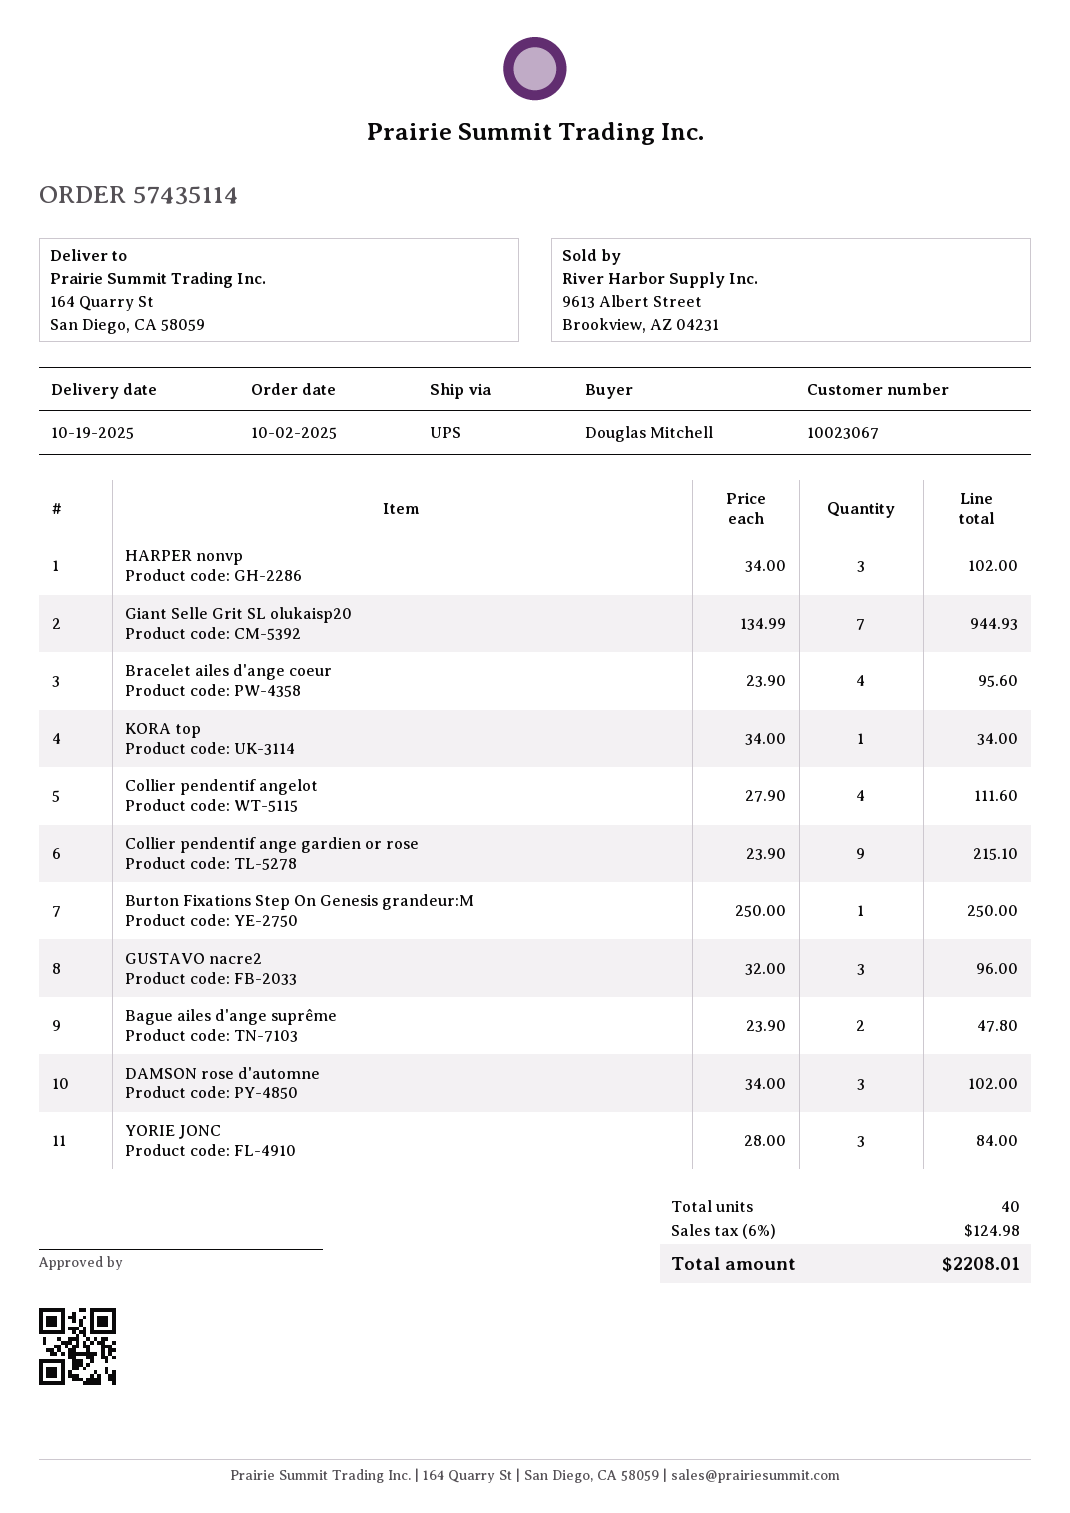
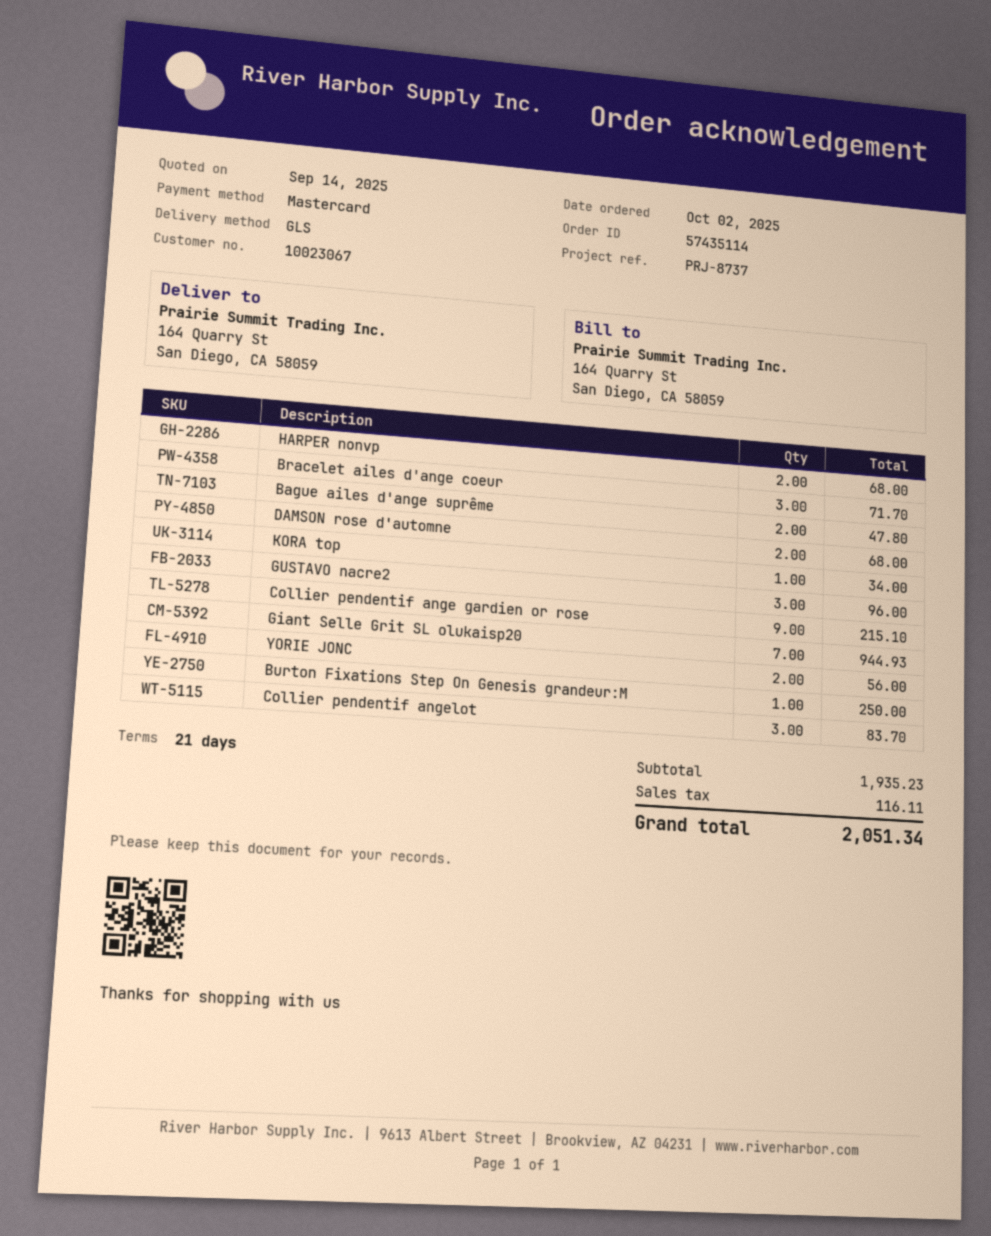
shipping method: UPS -> GLS
HARPER nonvp: 3 for 102.00 -> 2 for 68.00
Bracelet ailes d'ange coeur: 4 for 95.60 -> 3 for 71.70
Collier pendentif angelot: 4 for 111.60 -> 3 for 83.70
DAMSON rose d'automne: 3 for 102.00 -> 2 for 68.00
YORIE JONC: 3 for 84.00 -> 2 for 56.00
tax: 124.98 -> 116.11
total: 2208.01 -> 2051.34

